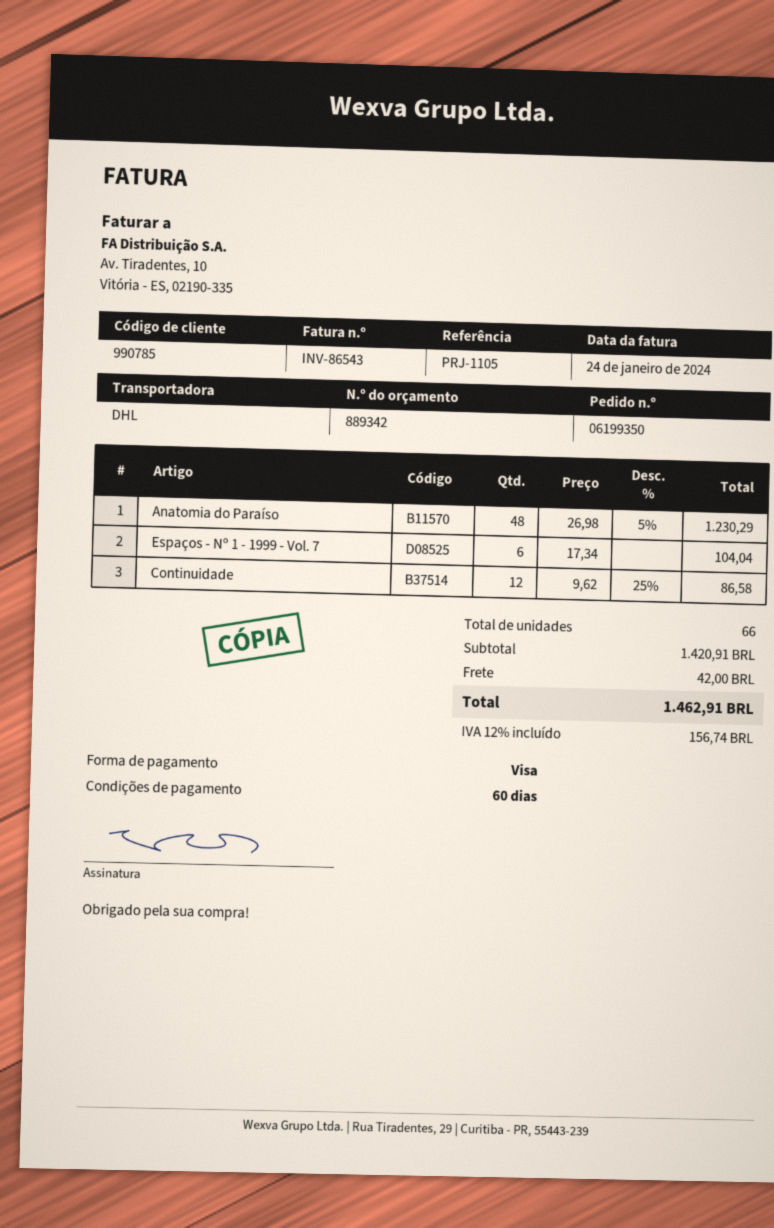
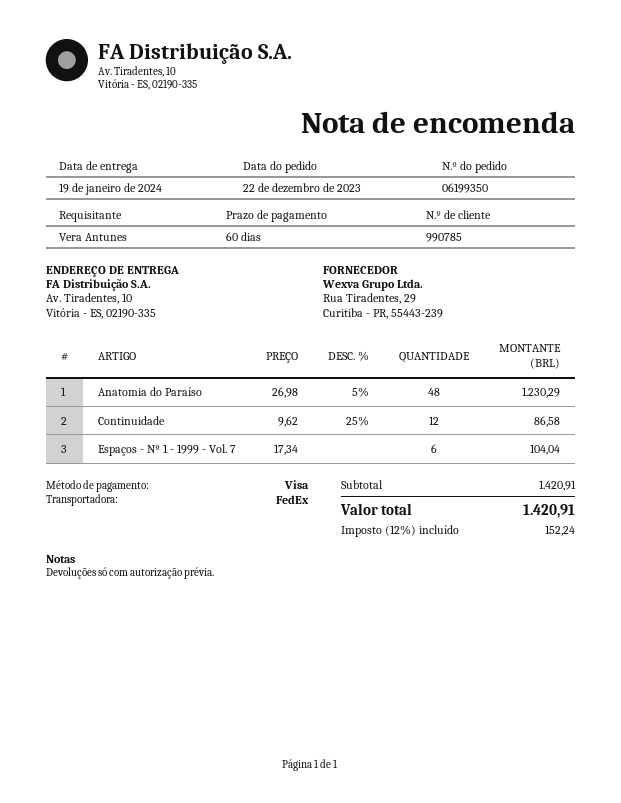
shipping method: DHL -> FedEx
shipping: 42.00 -> none
tax: 12% = 156.74 -> 12% = 152.24
total: 1462.91 -> 1420.91

